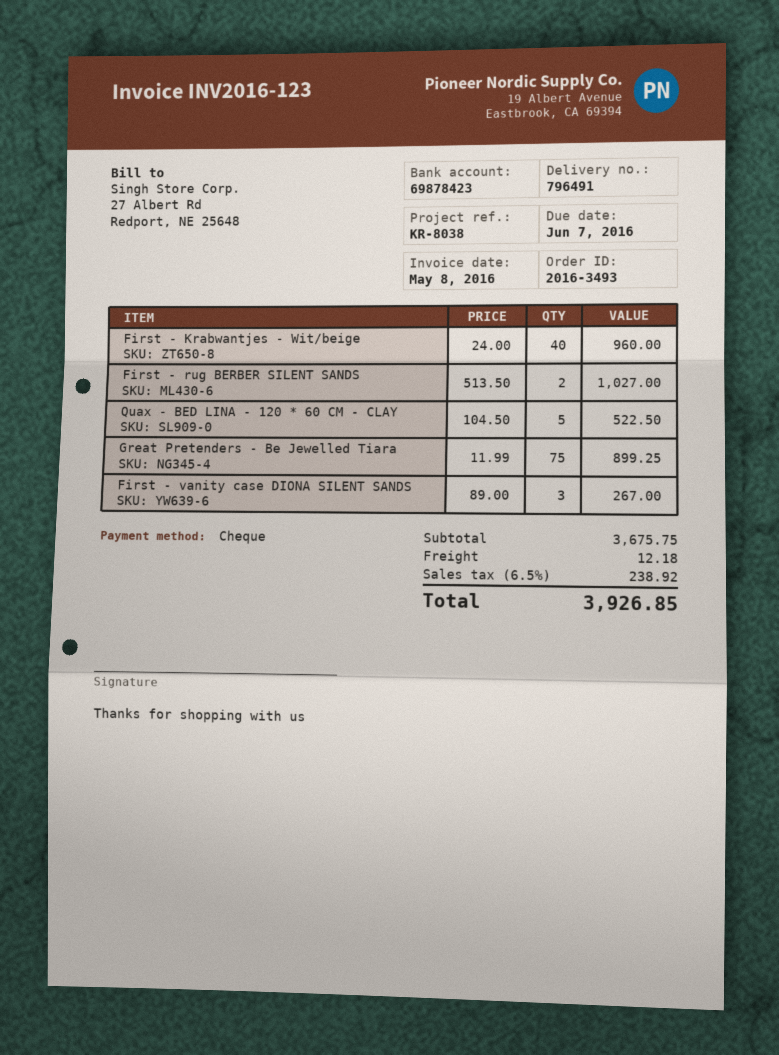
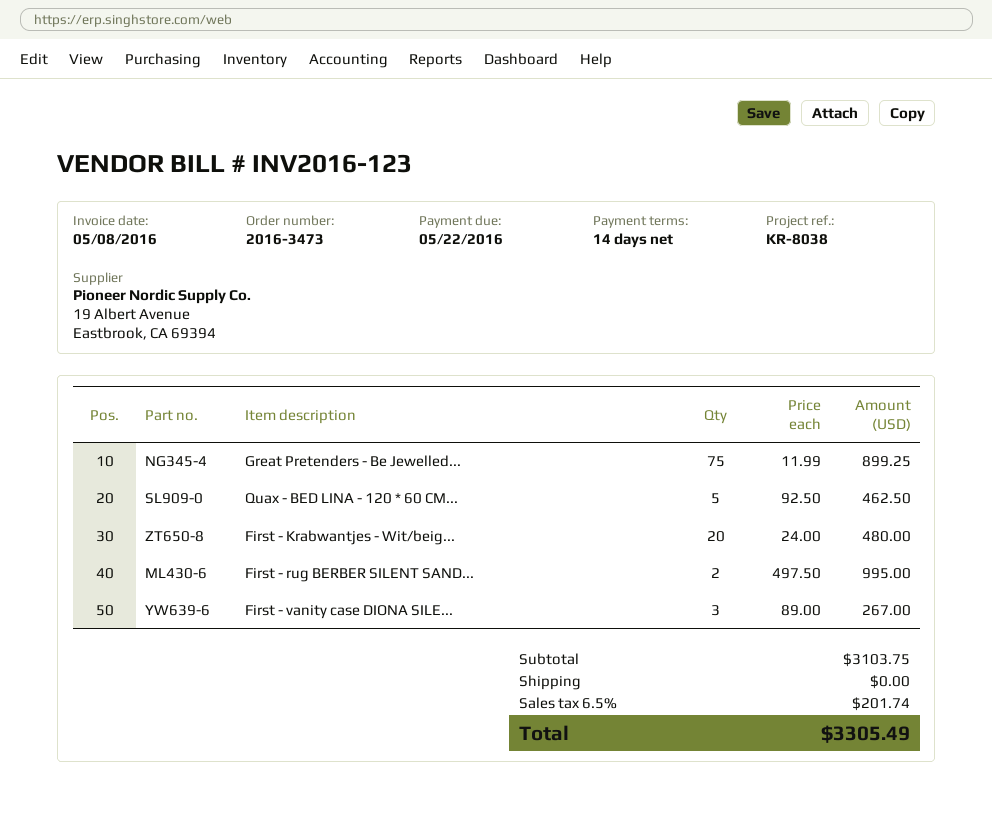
order number: 2016-3493 -> 2016-3473
due date: 2016-06-07 -> 2016-05-22
First - Krabwantjes - Wit/beige: 40 x 24.00 = 960.00 -> 20 x 24.00 = 480.00
First - rug BERBER SILENT SANDS: 2 x 513.50 = 1027.00 -> 2 x 497.50 = 995.00
Quax - BED LINA - 120 * 60 CM - CLAY: 5 x 104.50 = 522.50 -> 5 x 92.50 = 462.50
subtotal: 3675.75 -> 3103.75
shipping: 12.18 -> 0.00
tax: 6.5% = 238.92 -> 6.5% = 201.74
total: 3926.85 -> 3305.49

